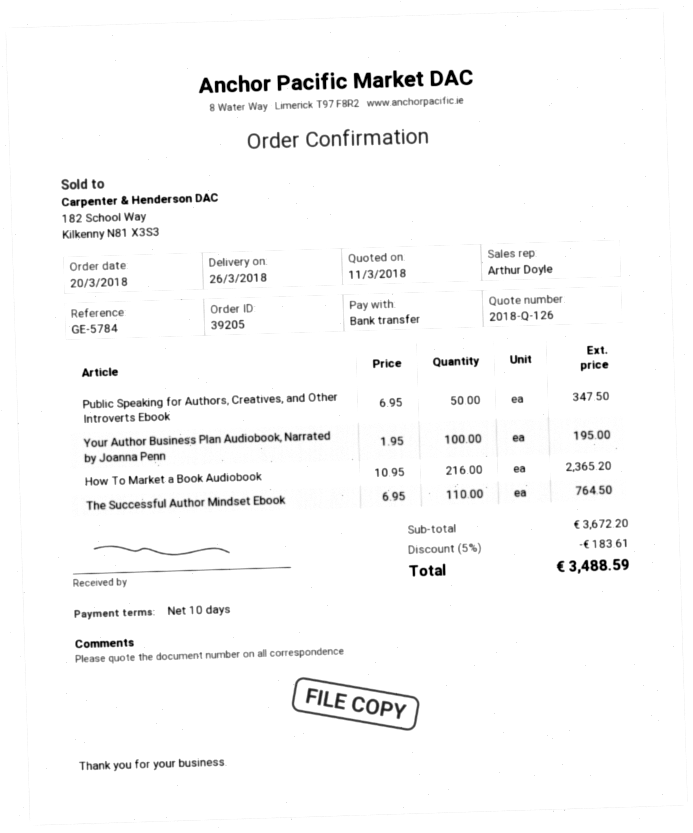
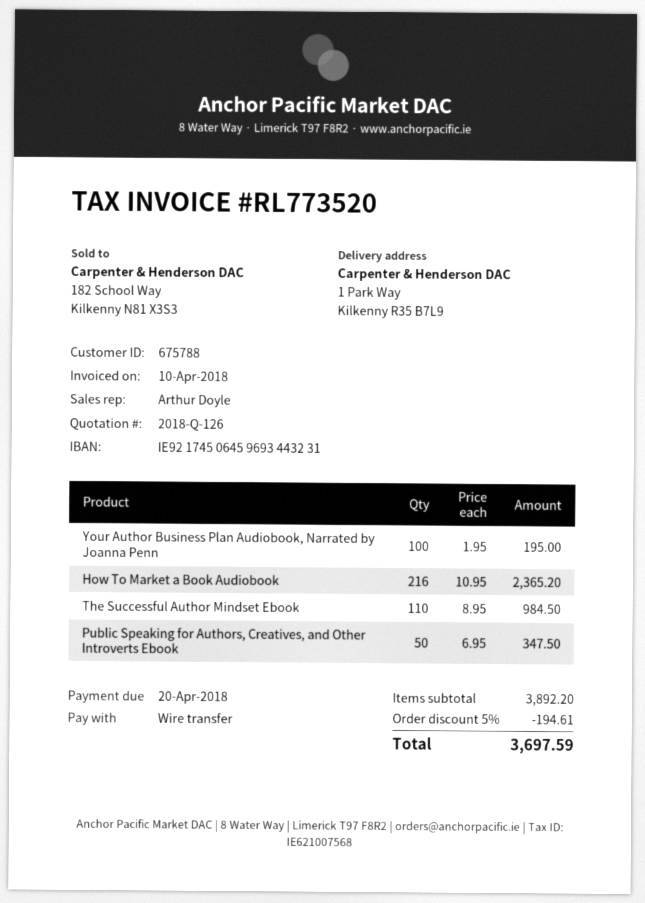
The Successful Author Mindset Ebook: 110 x 6.95 = 764.50 -> 110 x 8.95 = 984.50
subtotal: 3672.20 -> 3892.20
discount: 5% = 183.61 -> 5% = 194.61
total: 3488.59 -> 3697.59

